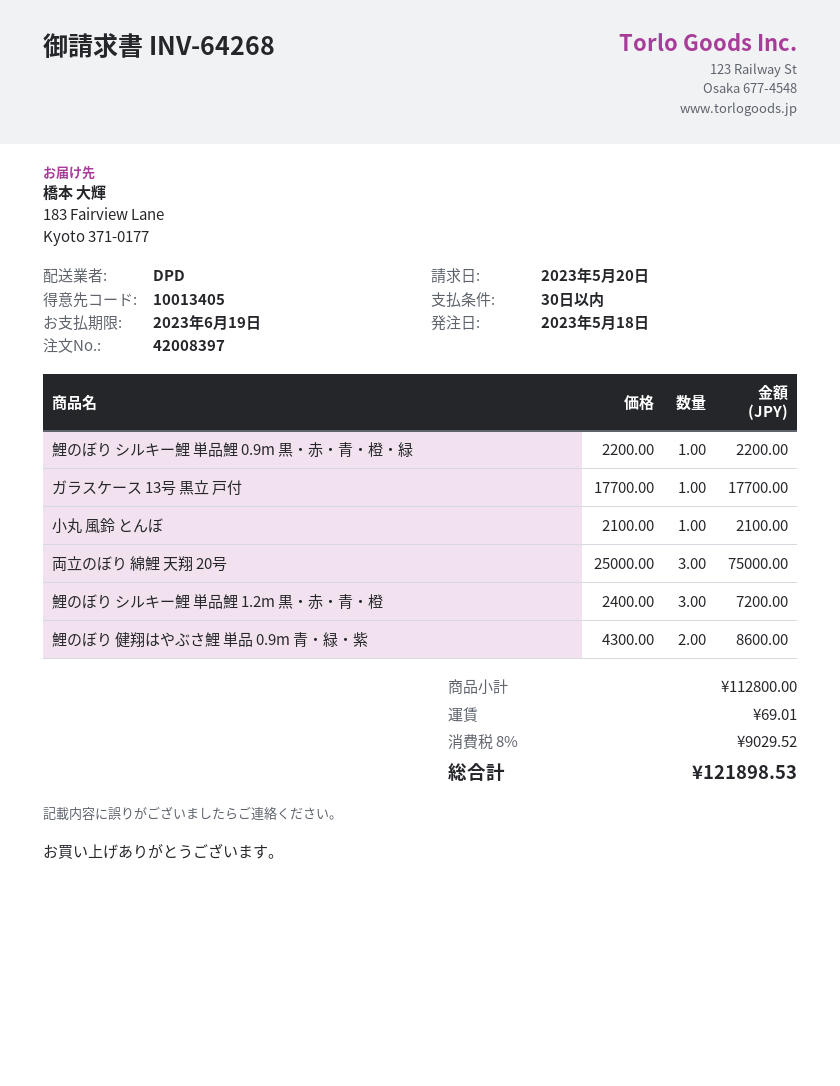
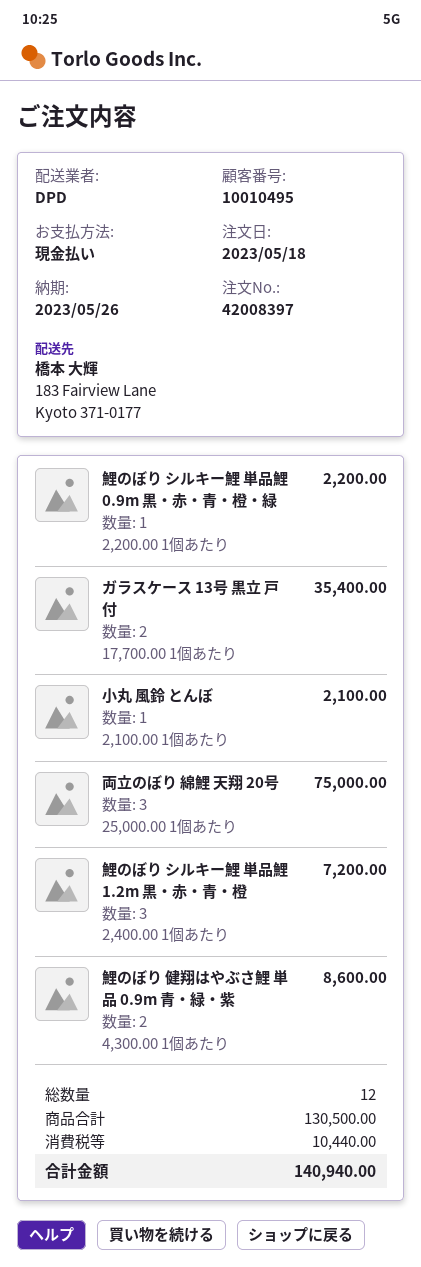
customer number: 10013405 -> 10010495
ガラスケース 13号 黒立 戸付: 1 x 17700.00 = 17700.00 -> 2 x 17700.00 = 35400.00
subtotal: 112800.00 -> 130500.00
shipping: 69.01 -> none
tax: 9029.52 -> 10440.00
total: 121898.53 -> 140940.00

